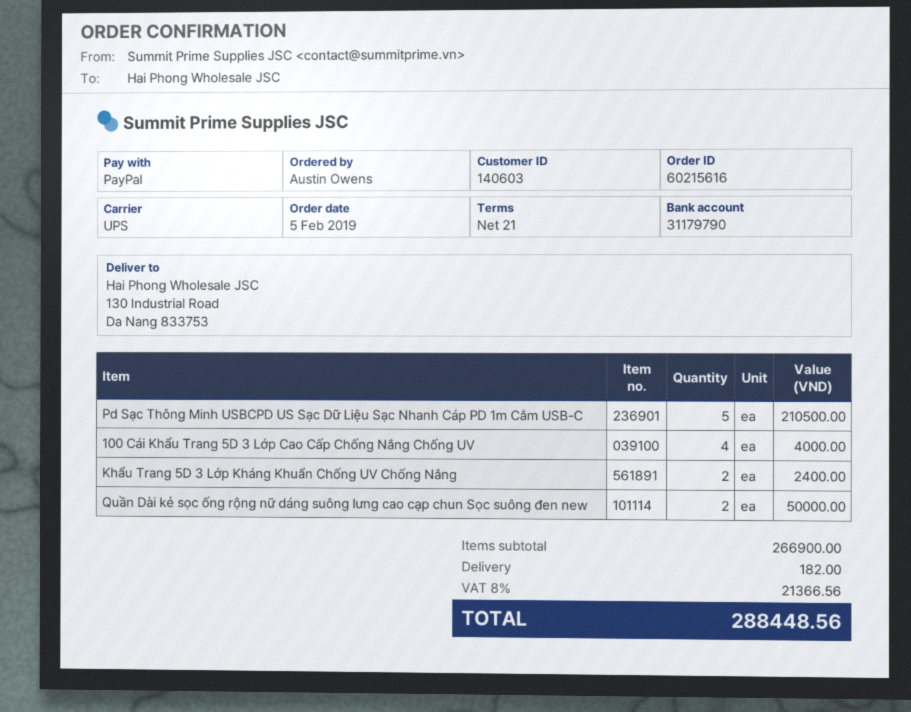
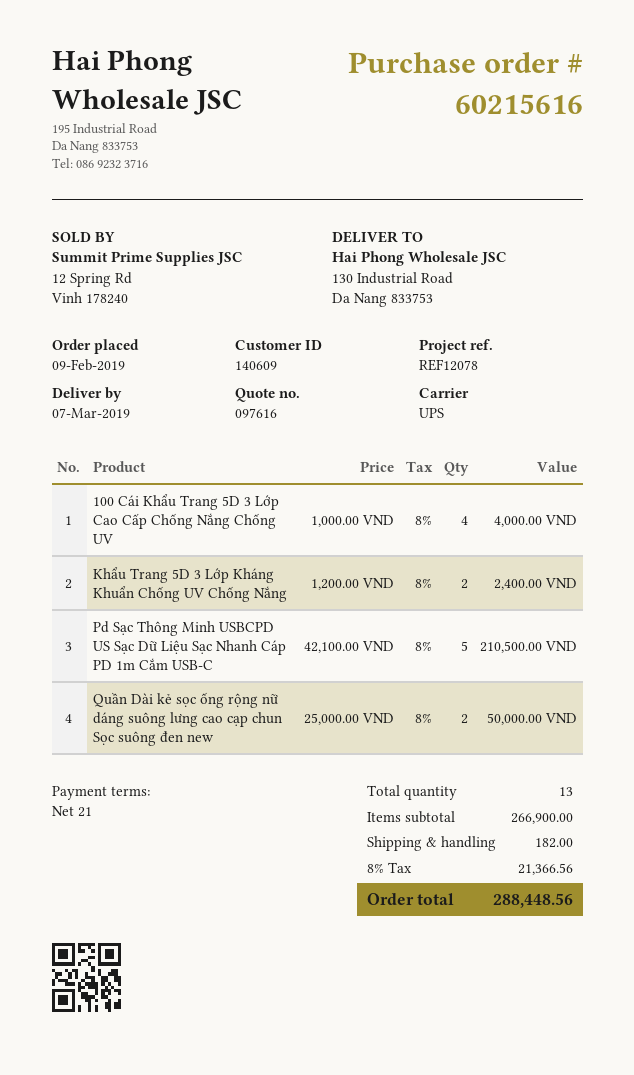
order date: 2019-02-05 -> 2019-02-09
customer number: 140603 -> 140609

